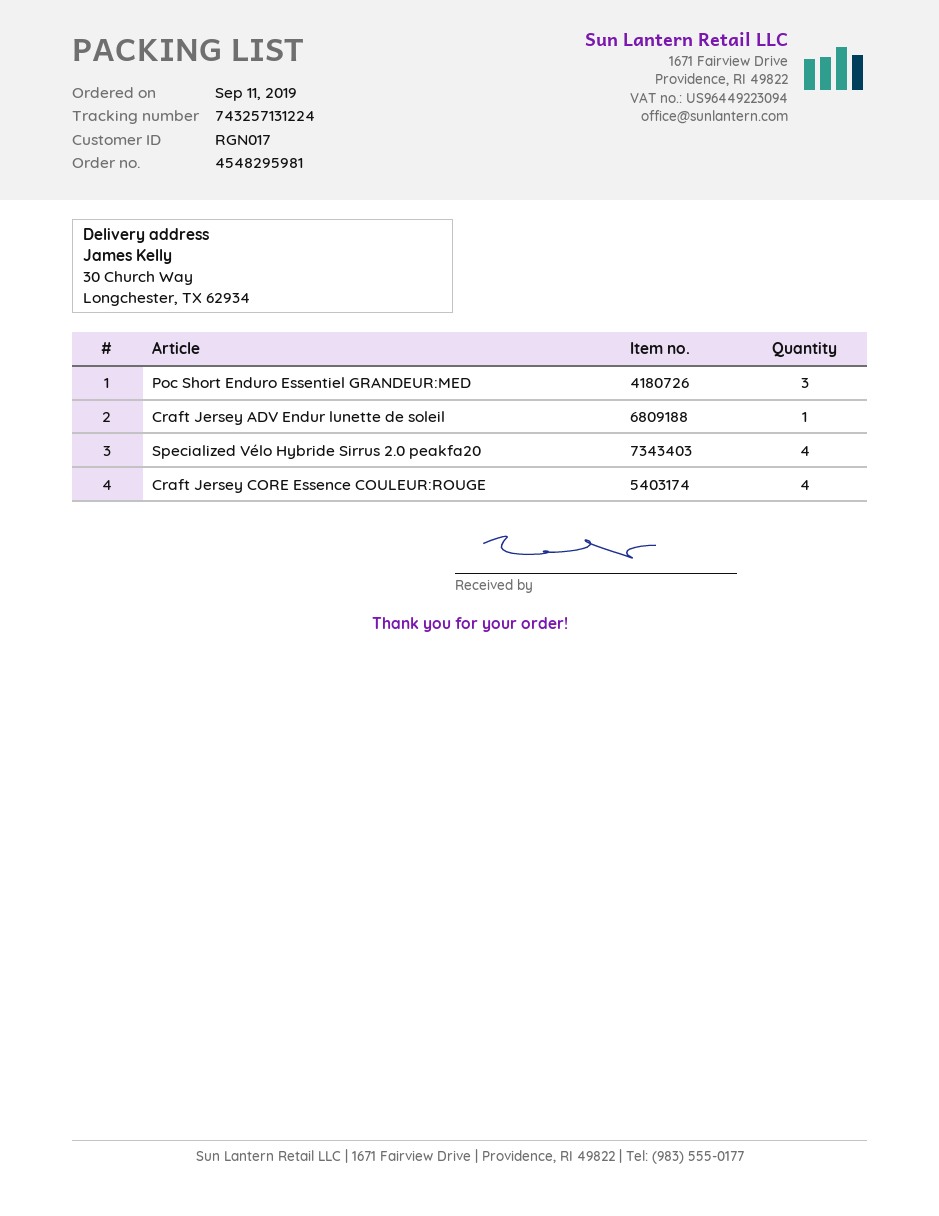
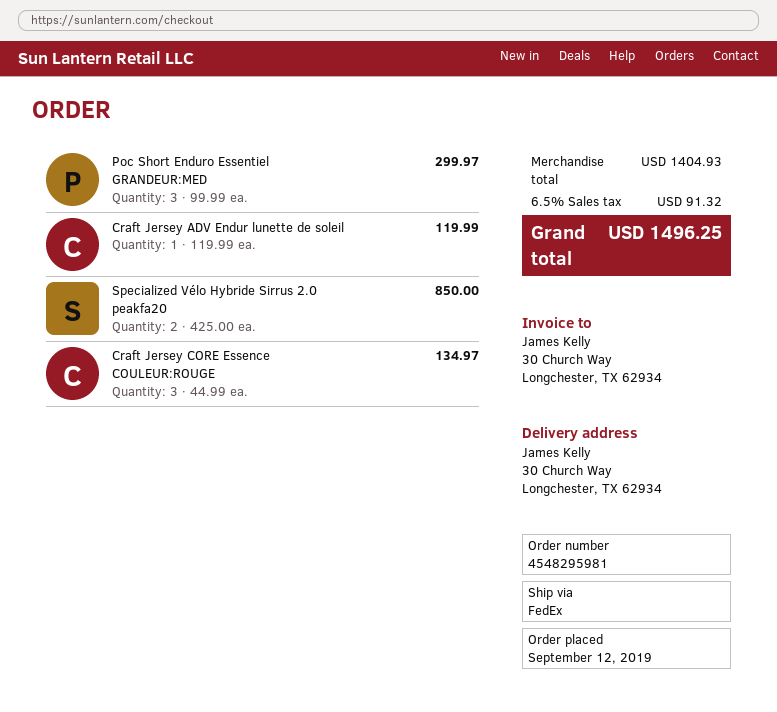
order date: 2019-09-11 -> 2019-09-12
Specialized Vélo Hybride Sirrus 2.0 peakfa20: 4 -> 2
Craft Jersey CORE Essence COULEUR:ROUGE: 4 -> 3

